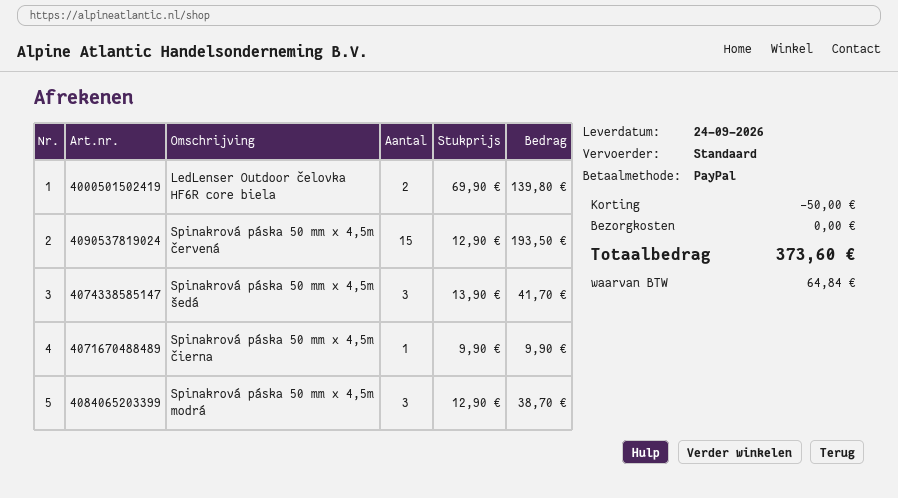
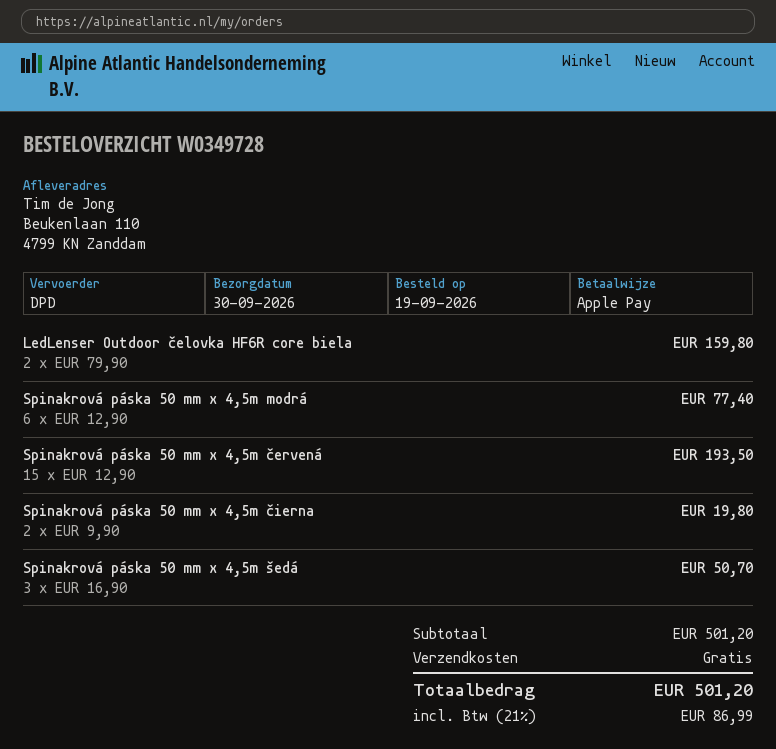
delivery date: 2026-09-24 -> 2026-09-30
payment method: PayPal -> Apple Pay
shipping method: standard -> DPD
LedLenser Outdoor čelovka HF6R core biela: 2 x 69.90 = 139.80 -> 2 x 79.90 = 159.80
Spinakrová páska 50 mm x 4,5m šedá: 3 x 13.90 = 41.70 -> 3 x 16.90 = 50.70
Spinakrová páska 50 mm x 4,5m čierna: 1 x 9.90 = 9.90 -> 2 x 9.90 = 19.80
Spinakrová páska 50 mm x 4,5m modrá: 3 x 12.90 = 38.70 -> 6 x 12.90 = 77.40
discount: 50.00 -> none
tax: 64.84 -> 86.99
total: 373.60 -> 501.20

